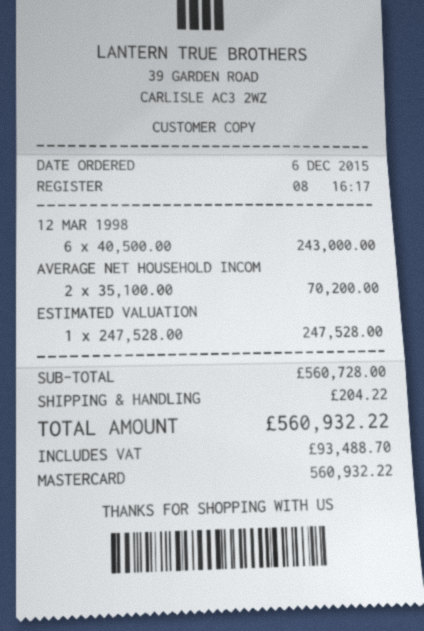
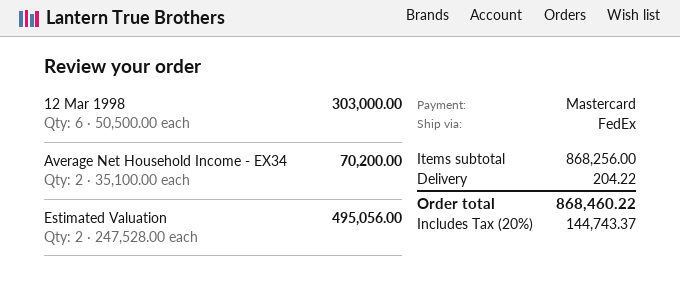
12 MAR 1998: 6 x 40500.00 = 243000.00 -> 6 x 50500.00 = 303000.00
ESTIMATED VALUATION: 1 x 247528.00 = 247528.00 -> 2 x 247528.00 = 495056.00
subtotal: 560728.00 -> 868256.00
tax: 93488.70 -> 144743.37
total: 560932.22 -> 868460.22

